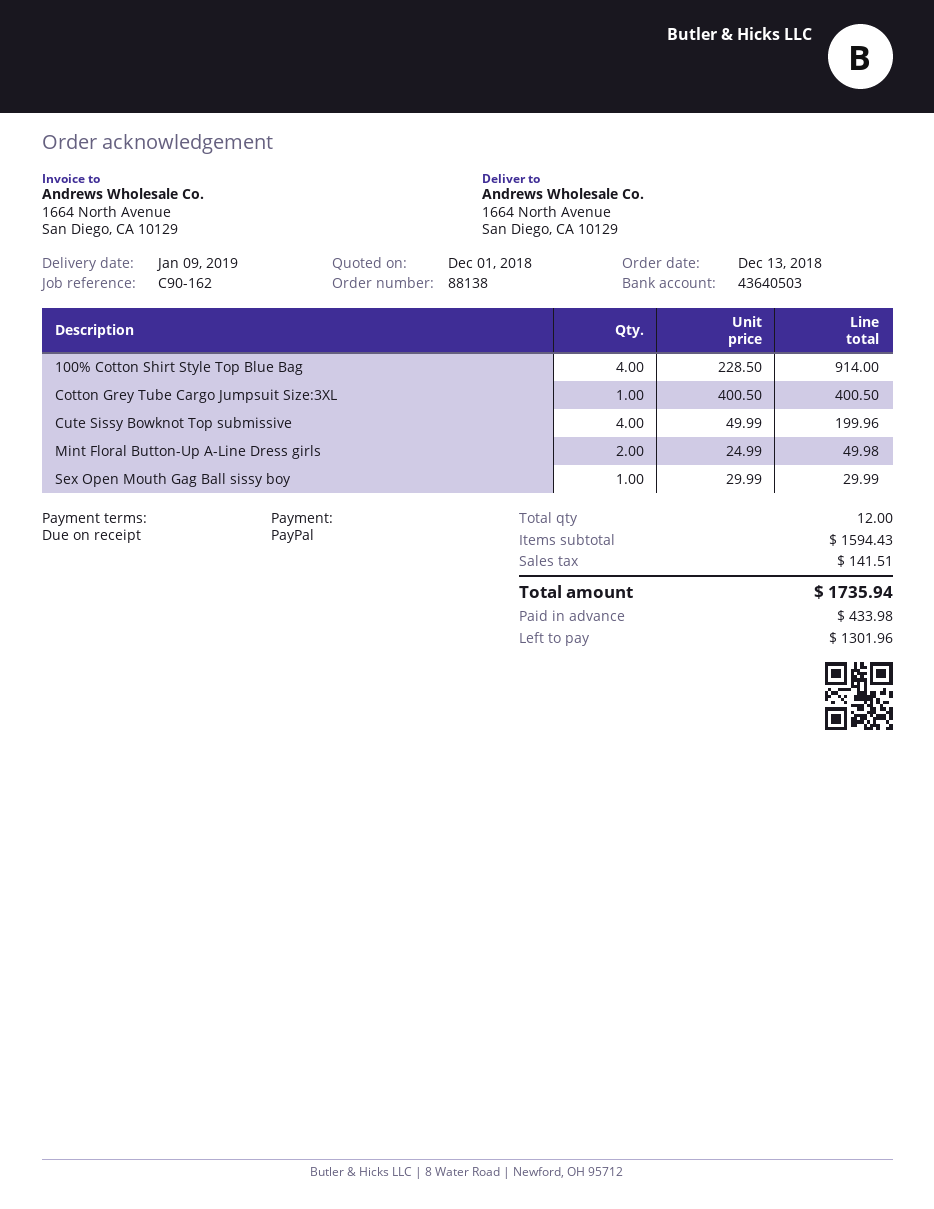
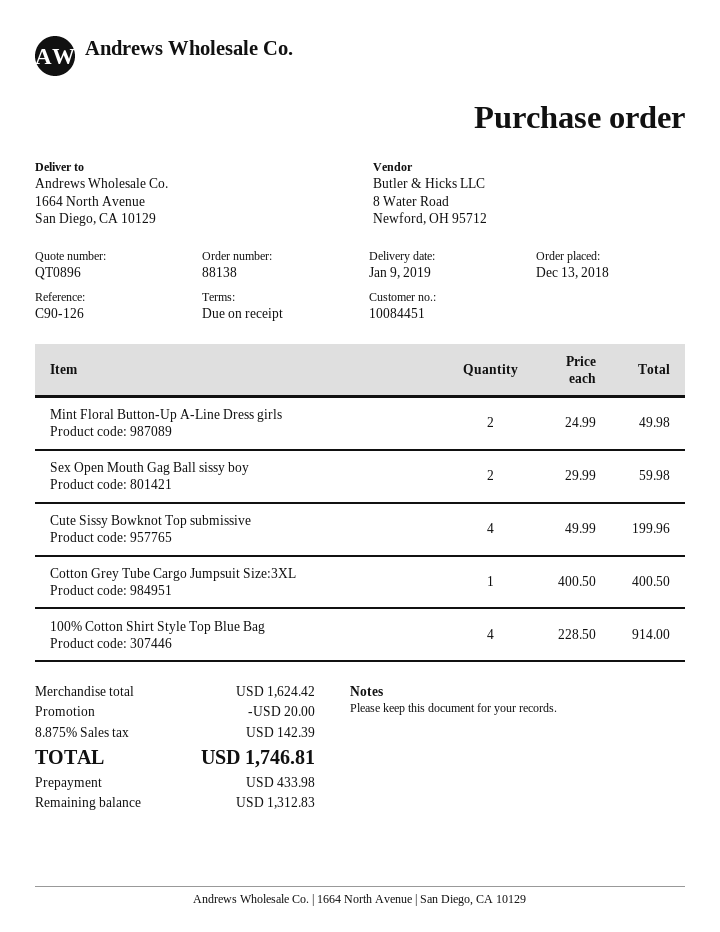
reference: C90-162 -> C90-126
Sex Open Mouth Gag Ball sissy boy: 1 x 29.99 = 29.99 -> 2 x 29.99 = 59.98
subtotal: 1594.43 -> 1624.42
discount: none -> 20.00
tax: 141.51 -> 142.39
total: 1735.94 -> 1746.81
balance: 1301.96 -> 1312.83

